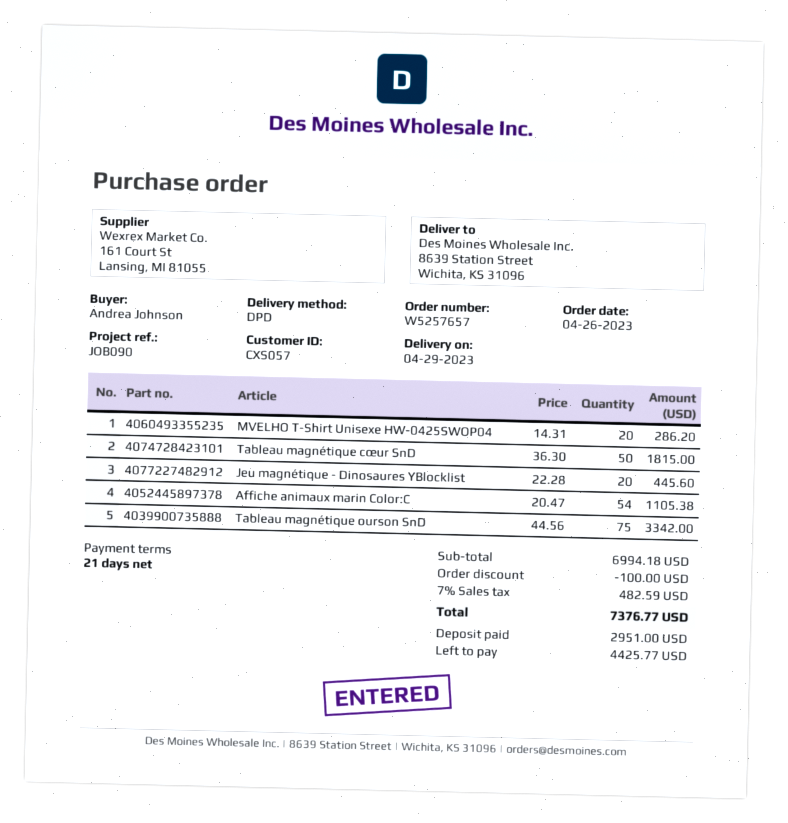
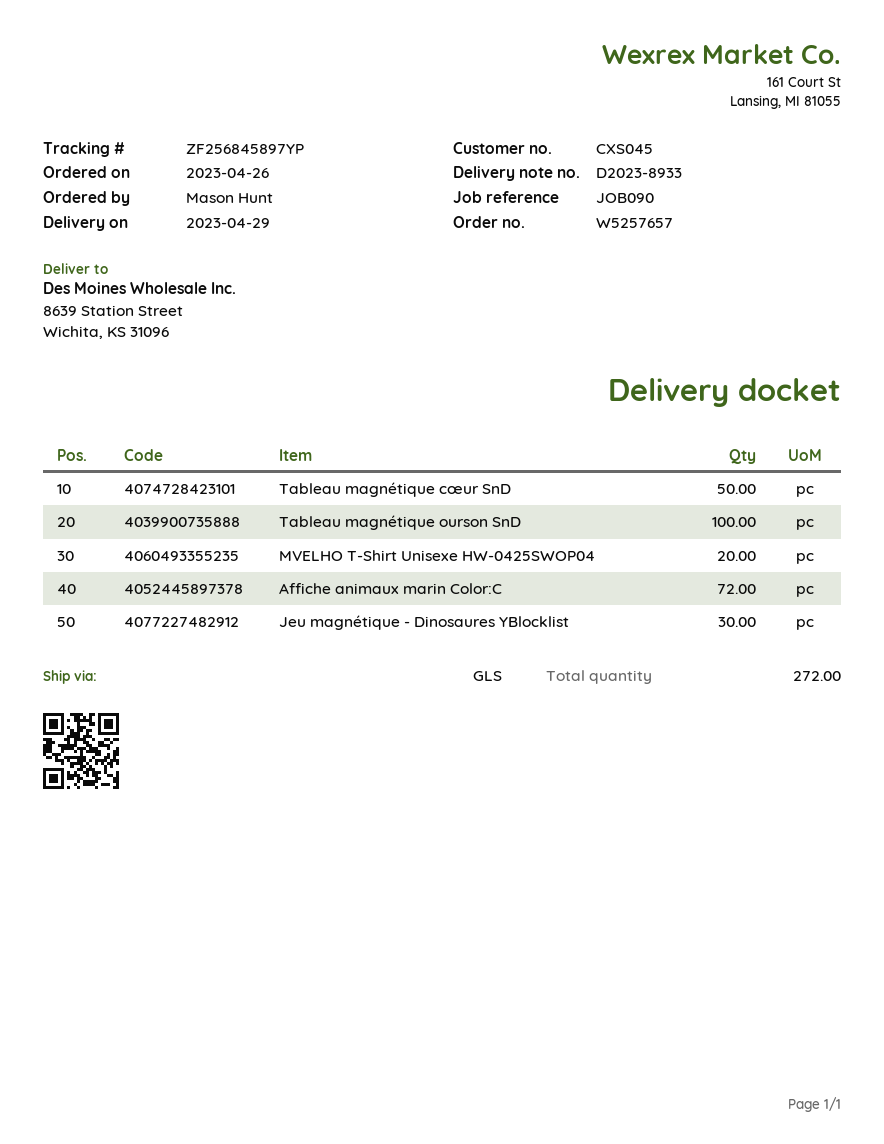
customer number: CXS057 -> CXS045
ordered by: Andrea Johnson -> Mason Hunt
shipping method: DPD -> GLS
Jeu magnétique - Dinosaures YBlocklist: 20 -> 30
Affiche animaux marin Color:C: 54 -> 72
Tableau magnétique ourson SnD: 75 -> 100

